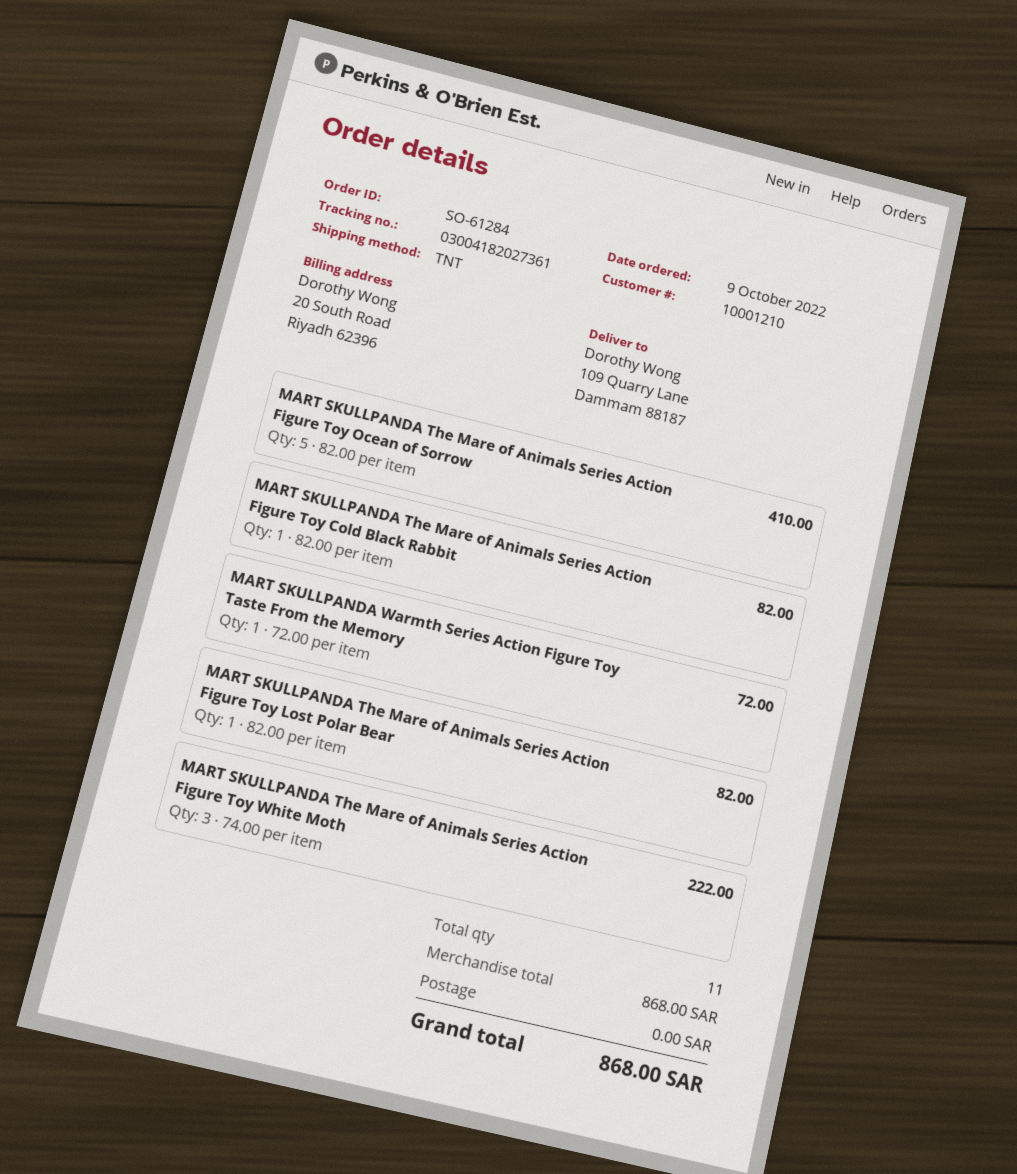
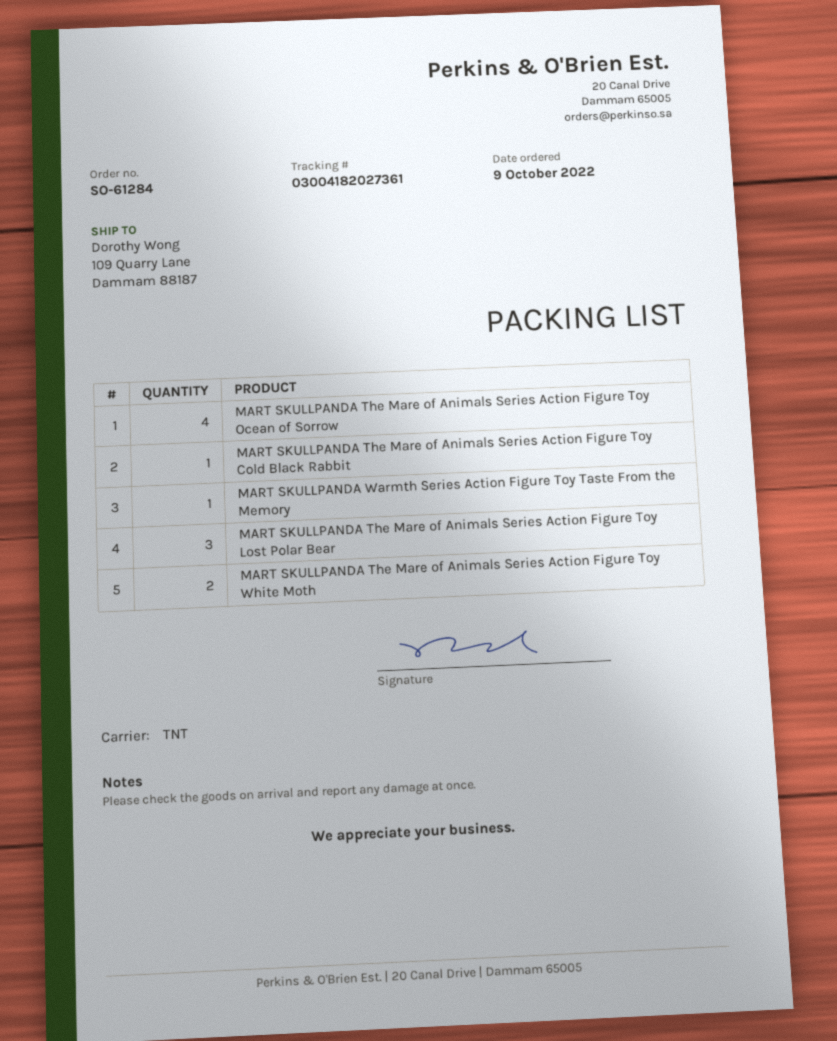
MART SKULLPANDA The Mare of Animals Series Action Figure Toy Ocean of Sorrow: 5 -> 4
MART SKULLPANDA The Mare of Animals Series Action Figure Toy Lost Polar Bear: 1 -> 3
MART SKULLPANDA The Mare of Animals Series Action Figure Toy White Moth: 3 -> 2

